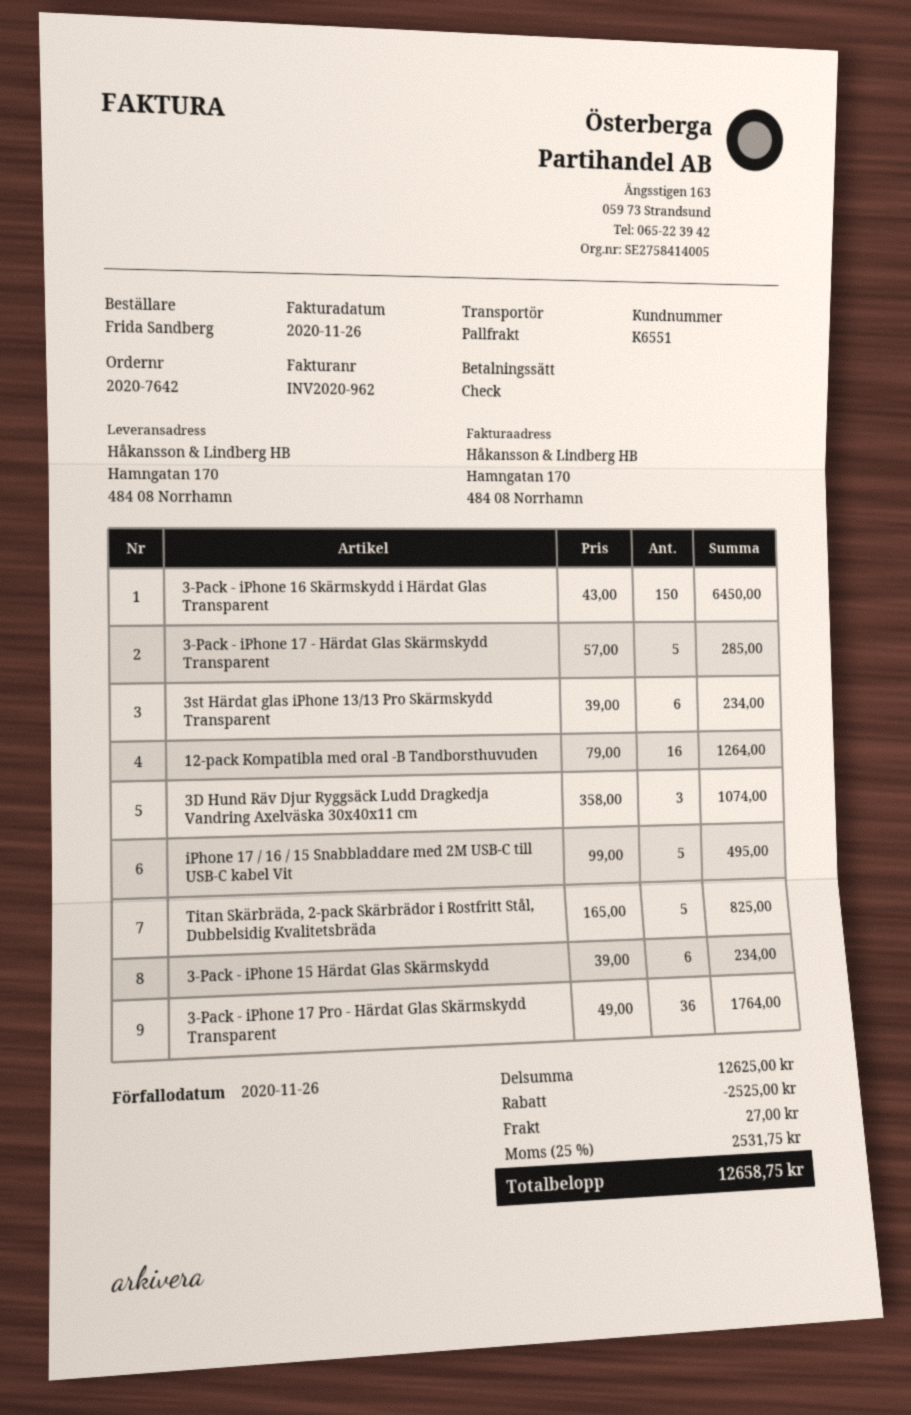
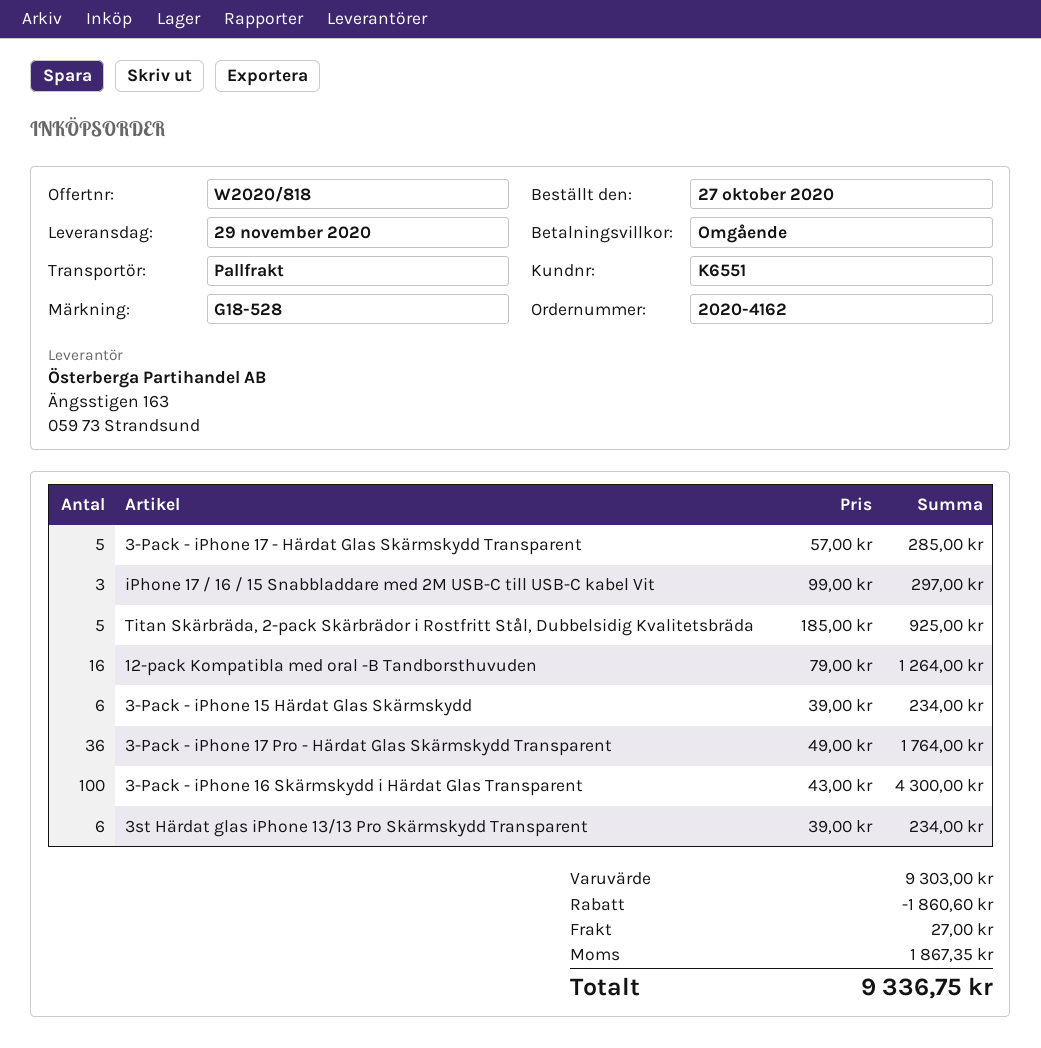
order number: 2020-7642 -> 2020-4162
3-Pack - iPhone 16 Skärmskydd i Härdat Glas Transparent: 150 x 43.00 = 6450.00 -> 100 x 43.00 = 4300.00
3D Hund Räv Djur Ryggsäck Ludd Dragkedja Vandring Axelväska 30x40x11 cm: 3 x 358.00 = 1074.00 -> none
iPhone 17 / 16 / 15 Snabbladdare med 2M USB-C till USB-C kabel Vit: 5 x 99.00 = 495.00 -> 3 x 99.00 = 297.00
Titan Skärbräda, 2-pack Skärbrädor i Rostfritt Stål, Dubbelsidig Kvalitetsbräda: 5 x 165.00 = 825.00 -> 5 x 185.00 = 925.00
subtotal: 12625.00 -> 9303.00
discount: 2525.00 -> 1860.60
tax: 2531.75 -> 1867.35
total: 12658.75 -> 9336.75

